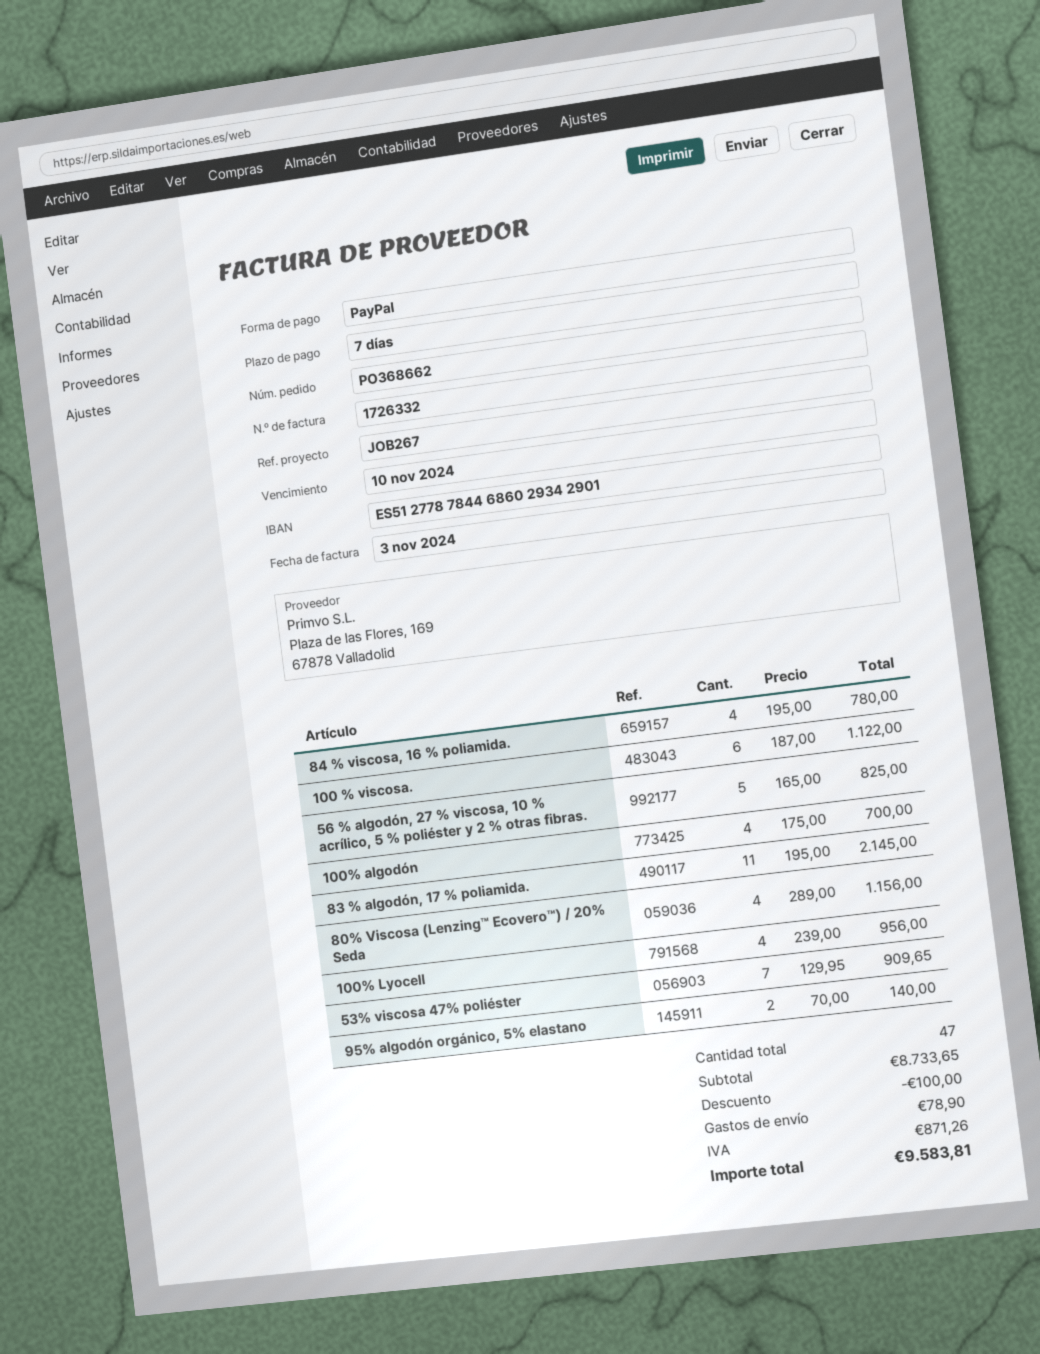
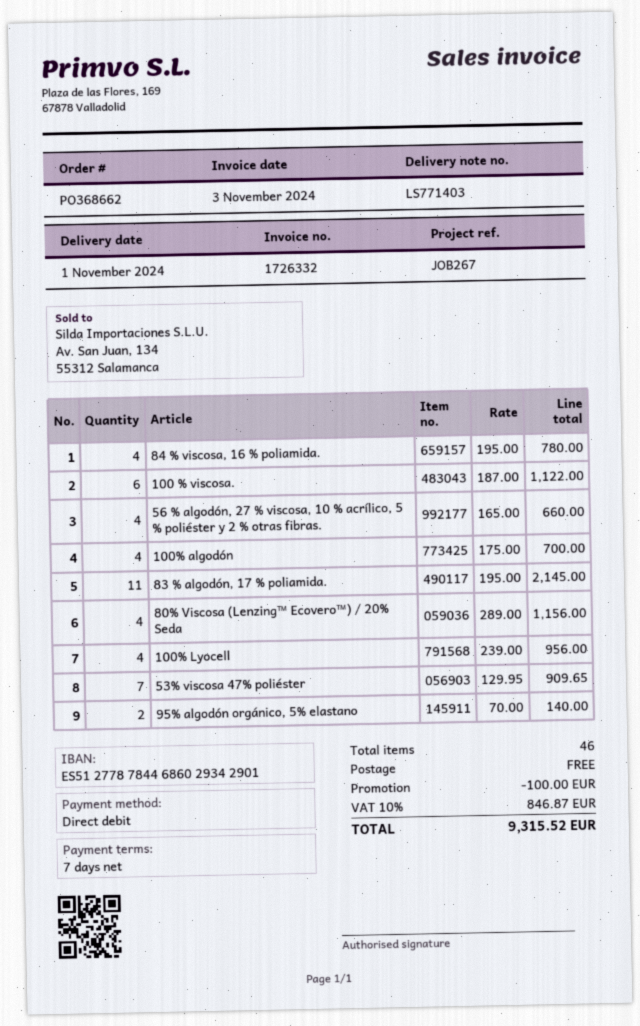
payment method: PayPal -> direct debit
56 % algodón, 27 % viscosa, 10 % acrílico, 5 % poliéster y 2 % otras fibras.: 5 x 165.00 = 825.00 -> 4 x 165.00 = 660.00
total quantity: 47 -> 46
shipping: 78.90 -> 0.00
tax: 871.26 -> 846.87
total: 9583.81 -> 9315.52

